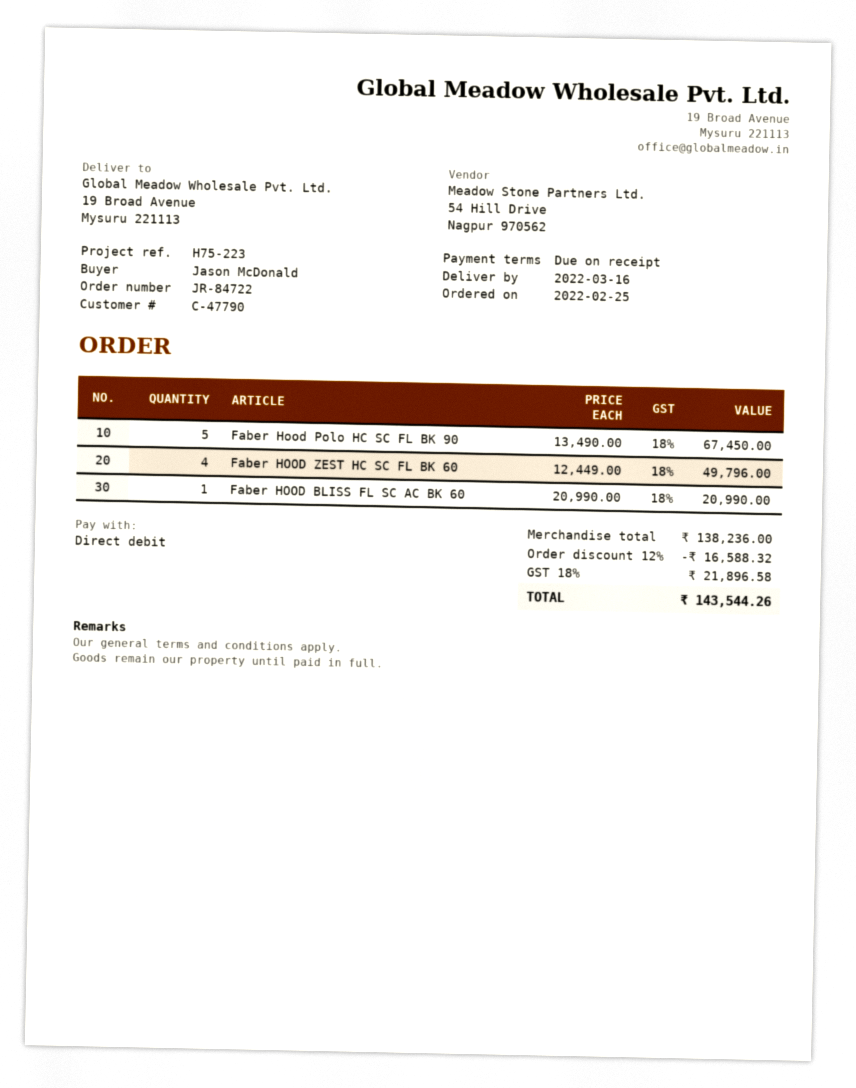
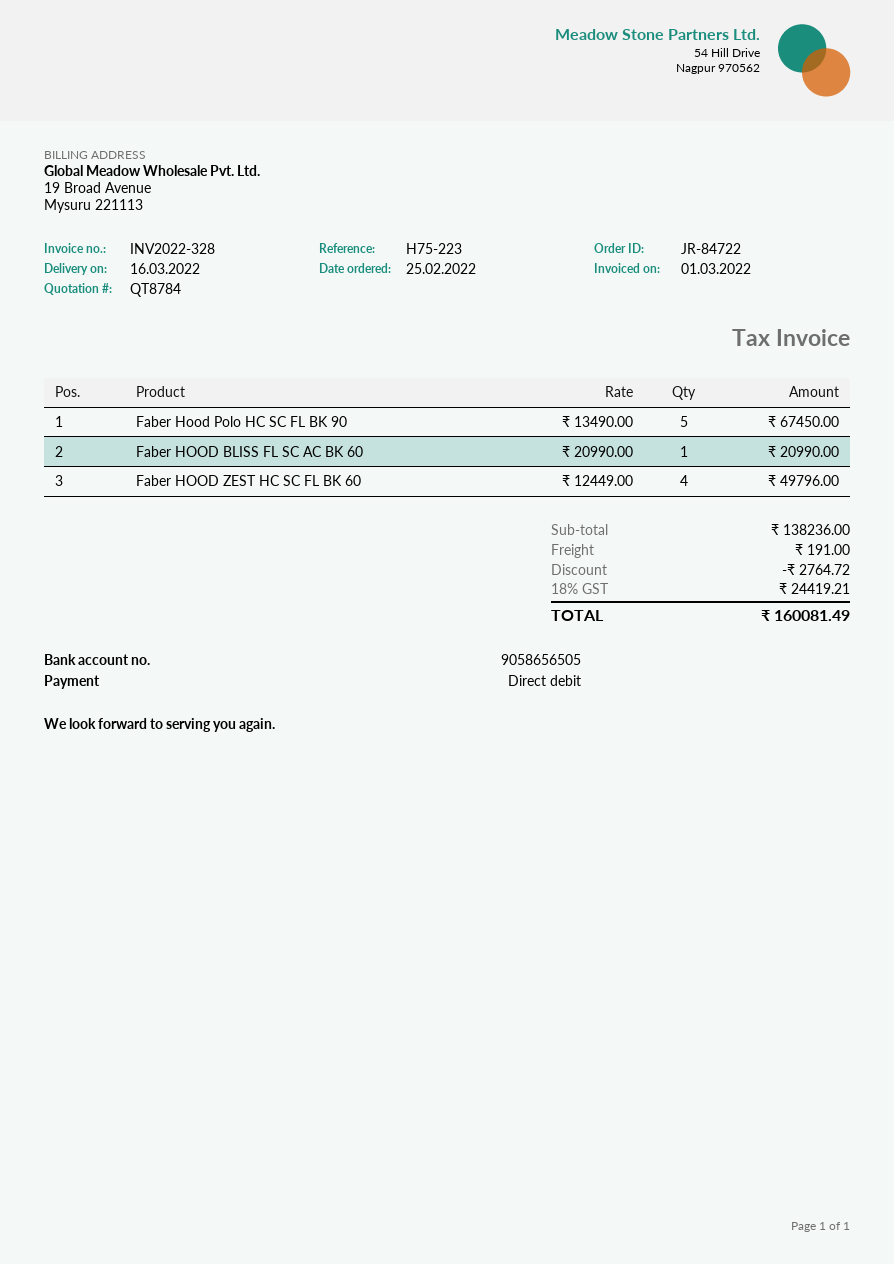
discount: 16588.32 -> 2764.72
shipping: none -> 191.00
tax: 18% = 21896.58 -> 18% = 24419.21
total: 143544.26 -> 160081.49

